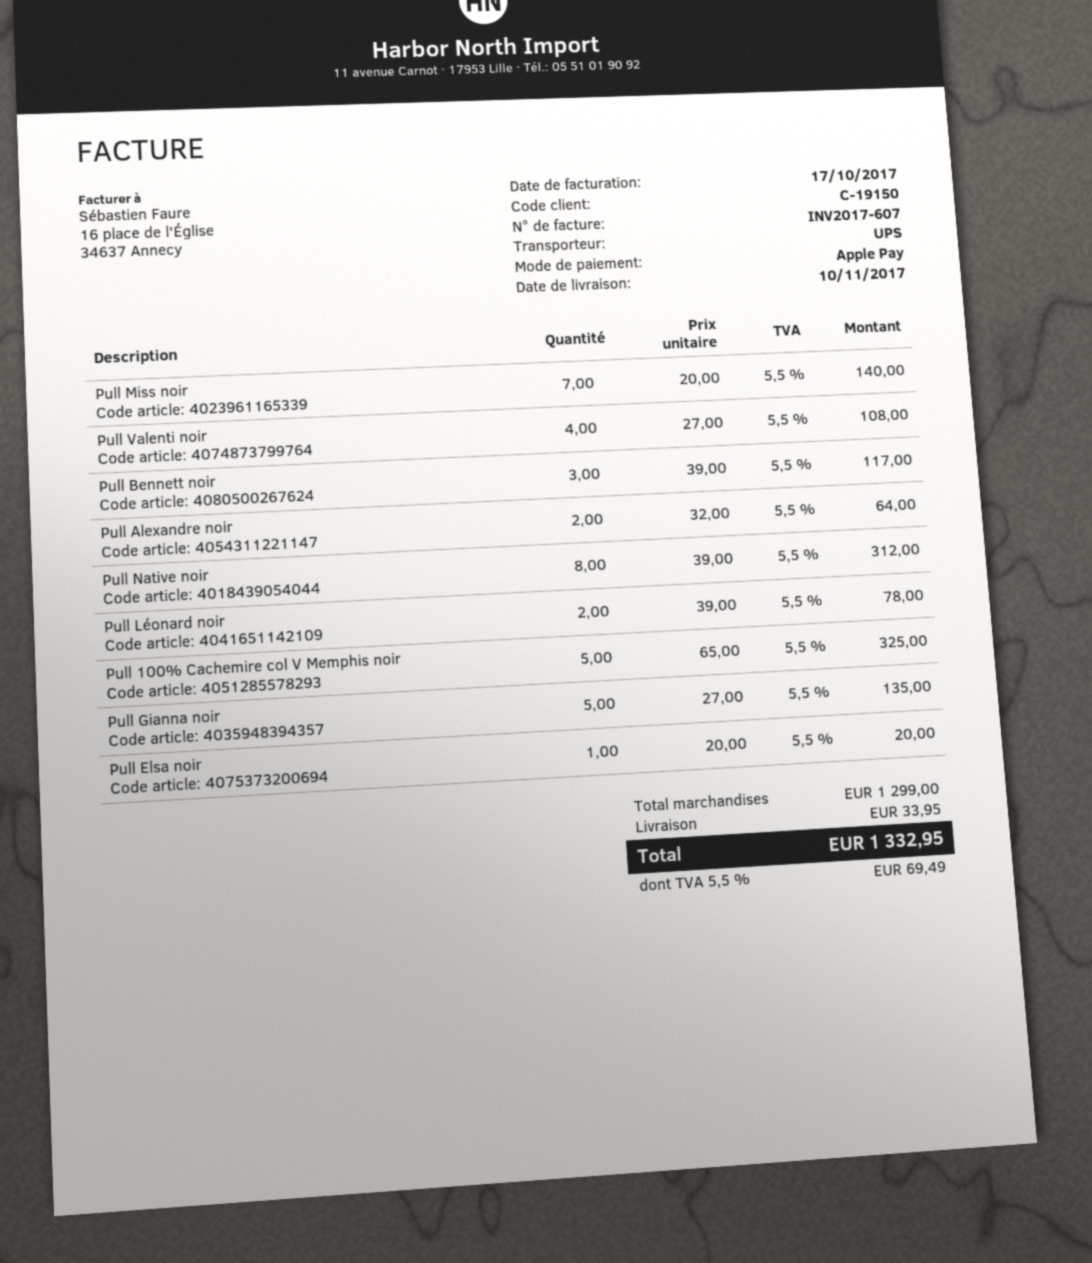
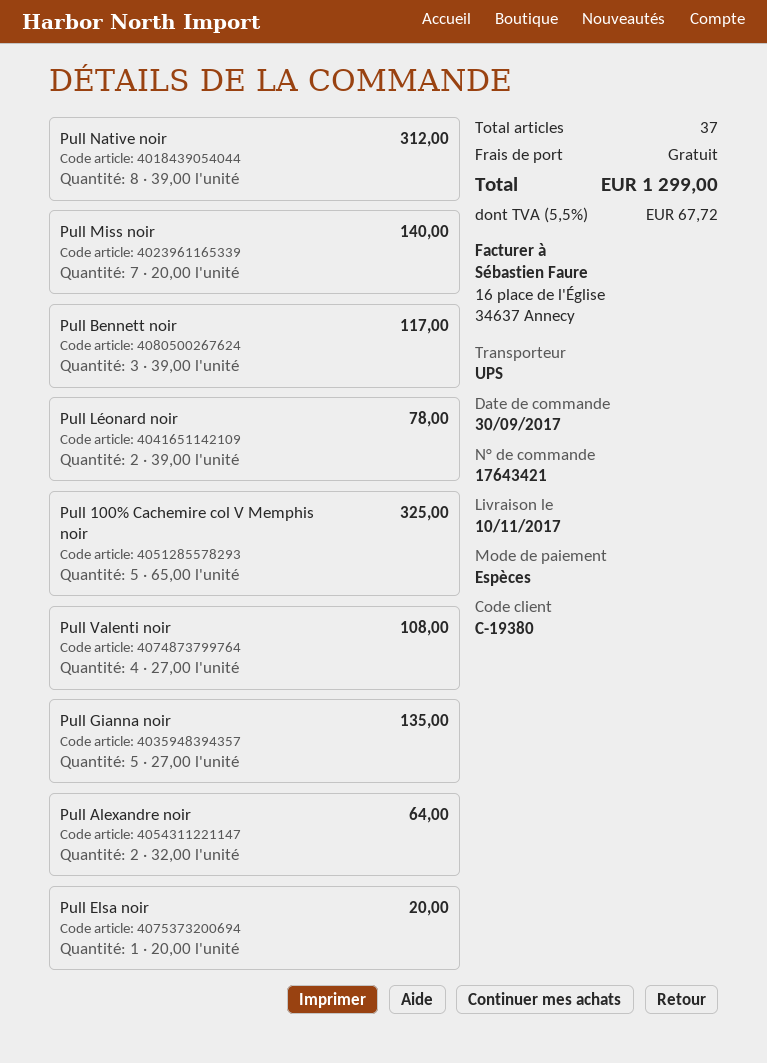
customer number: C-19150 -> C-19380
payment method: Apple Pay -> cash
shipping: 33.95 -> 0.00
tax: 5.5% = 69.49 -> 5.5% = 67.72
total: 1332.95 -> 1299.00

